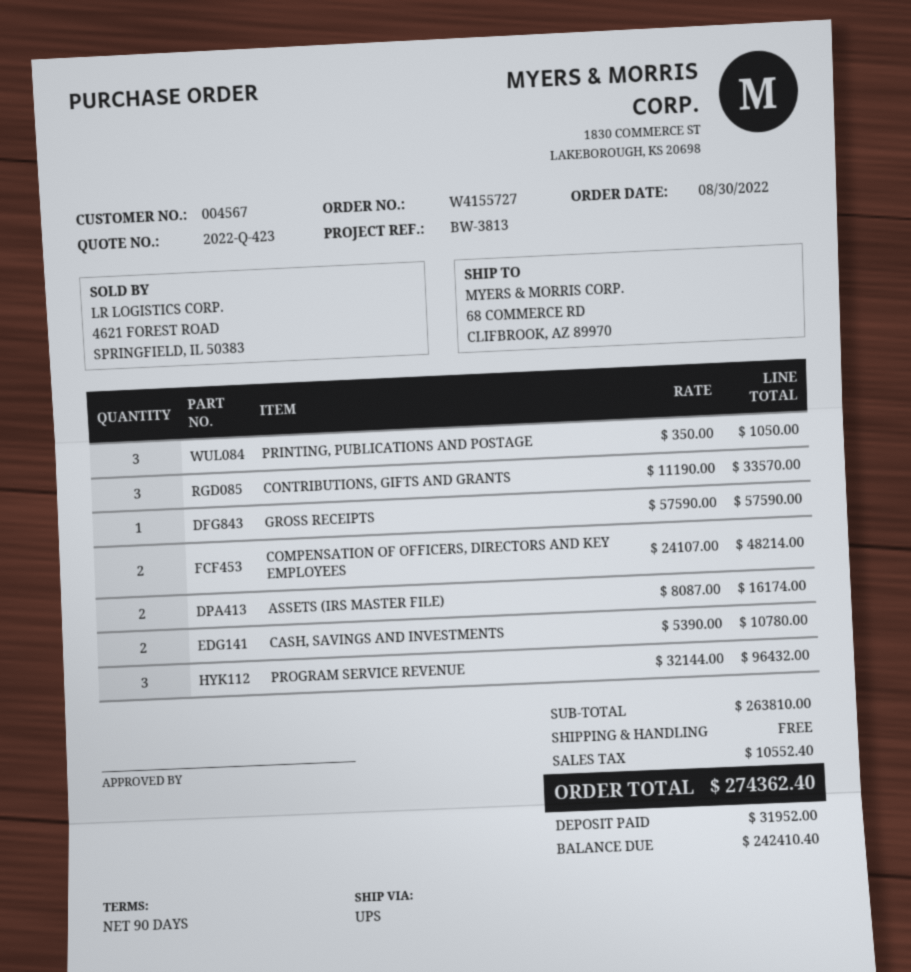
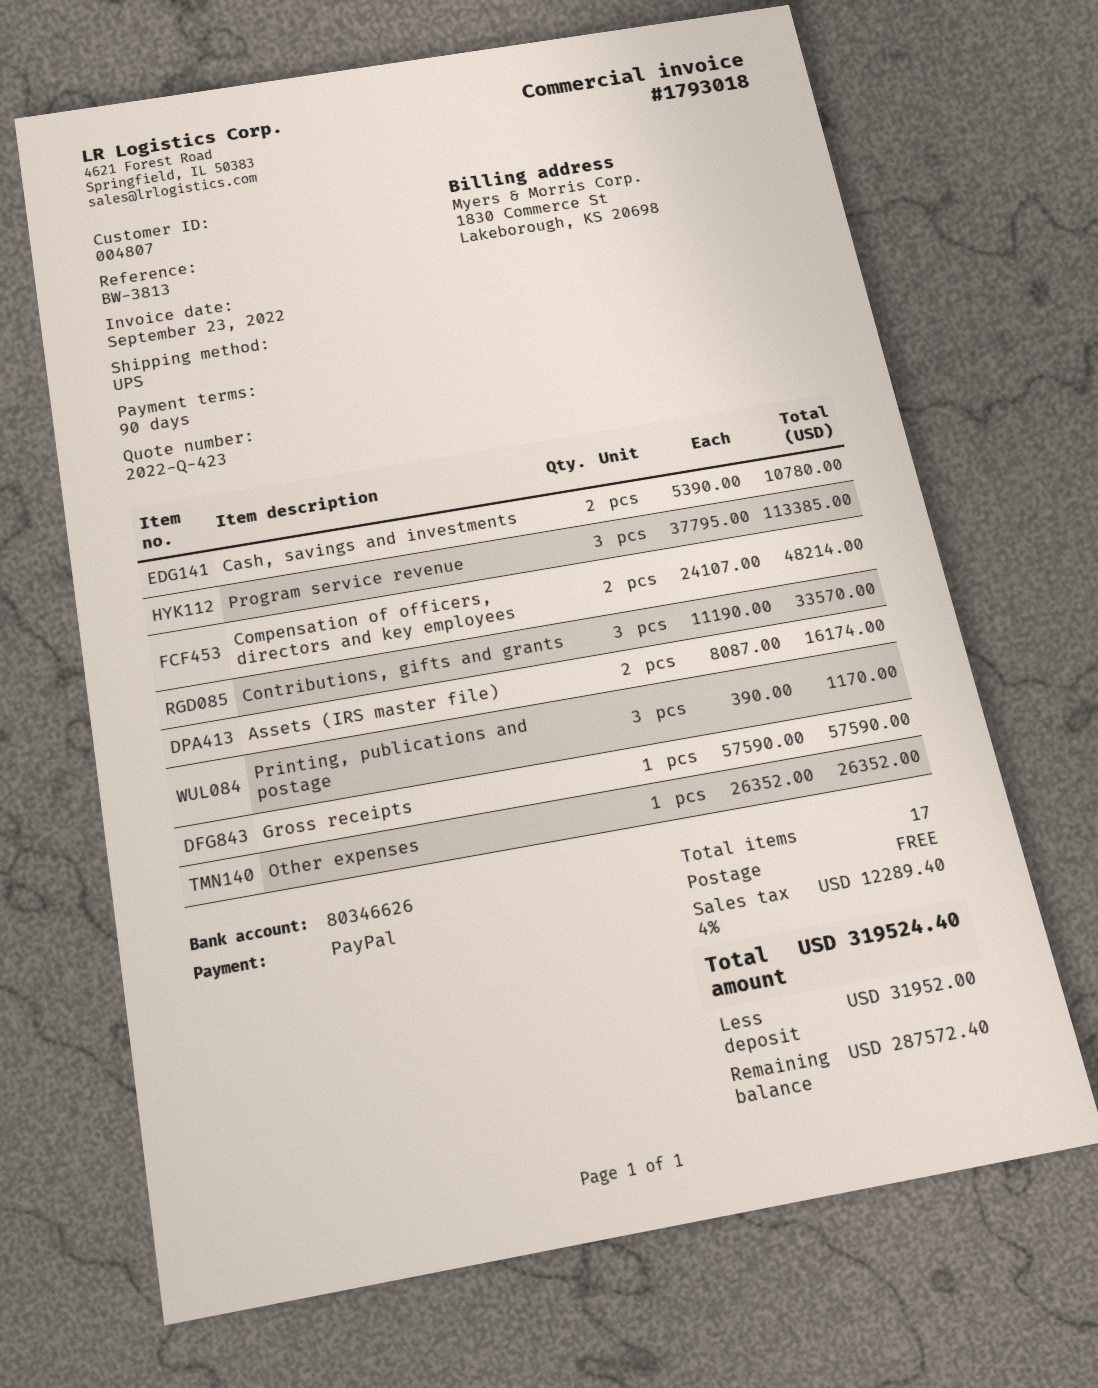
customer number: 004567 -> 004807
PRINTING, PUBLICATIONS AND POSTAGE: 3 x 350.00 = 1050.00 -> 3 x 390.00 = 1170.00
PROGRAM SERVICE REVENUE: 3 x 32144.00 = 96432.00 -> 3 x 37795.00 = 113385.00
Other expenses: none -> 1 x 26352.00 = 26352.00
tax: 10552.40 -> 12289.40
total: 274362.40 -> 319524.40
balance: 242410.40 -> 287572.40

